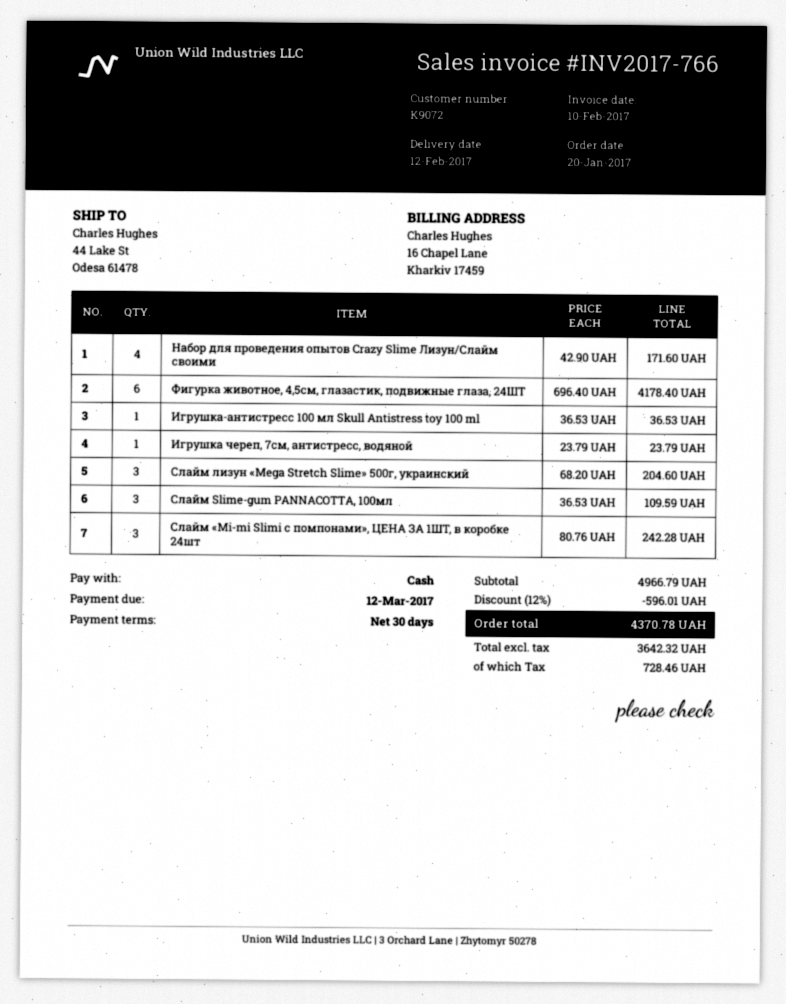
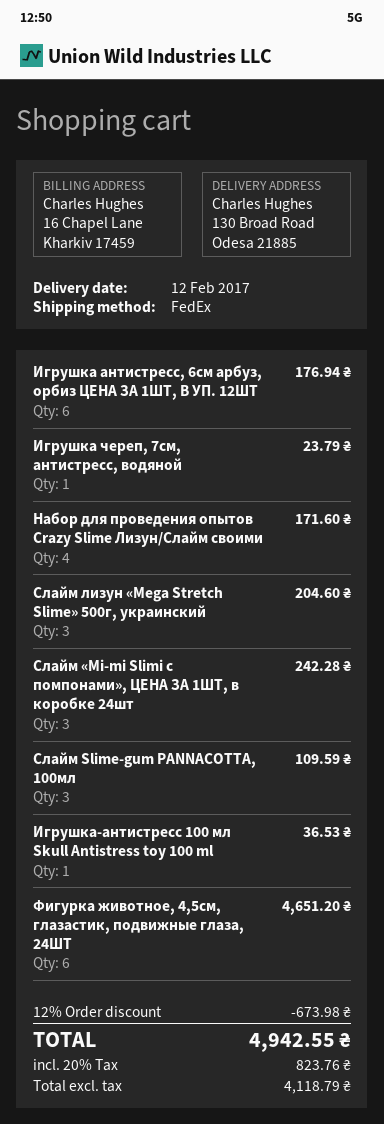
ship to: 44 Lake St, Odesa 61478 -> 130 Broad Road, Odesa 21885
Фигурка животное, 4,5см, глазастик, подвижные глаза, 24ШТ: 6 for 4178.40 -> 6 for 4651.20
Игрушка антистресс, 6см арбуз, орбиз ЦЕНА ЗА 1ШТ, В УП. 12ШТ: none -> 6 for 176.94
discount: 12% = 596.01 -> 12% = 673.98
net: 3642.32 -> 4118.79
tax: 728.46 -> 823.76
total: 4370.78 -> 4942.55

